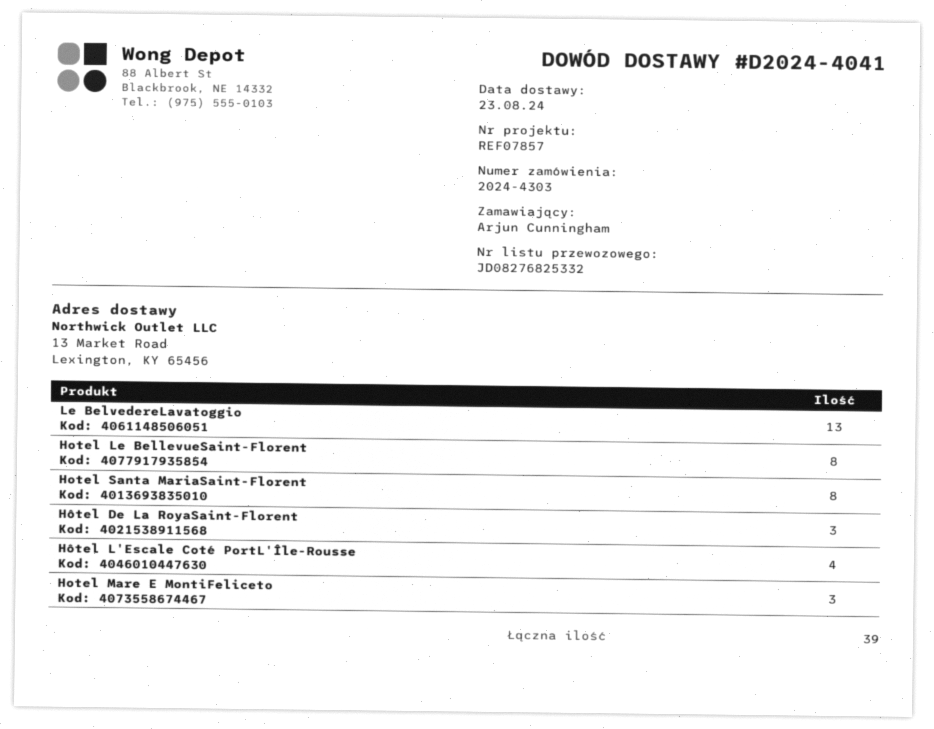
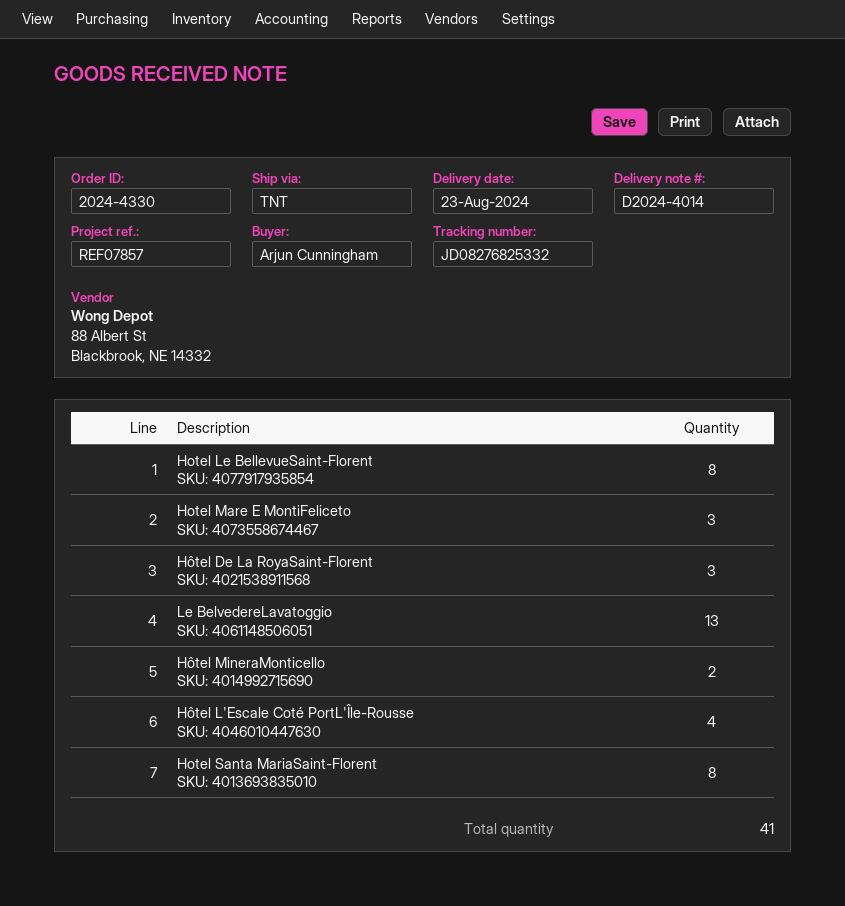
order number: 2024-4303 -> 2024-4330
delivery note number: D2024-4041 -> D2024-4014
Hôtel MineraMonticello: none -> 2
total quantity: 39 -> 41

